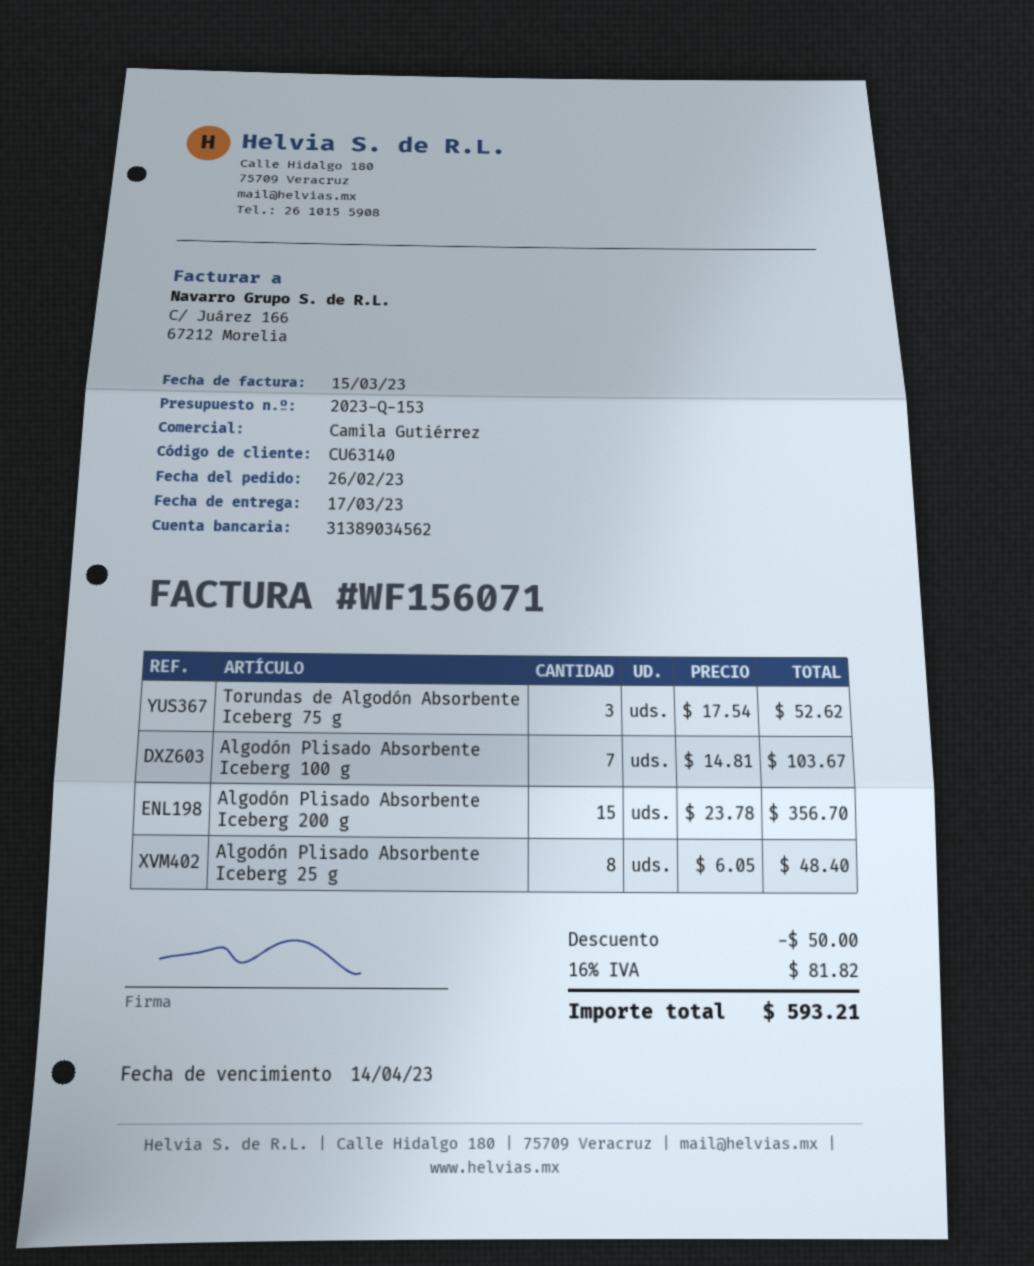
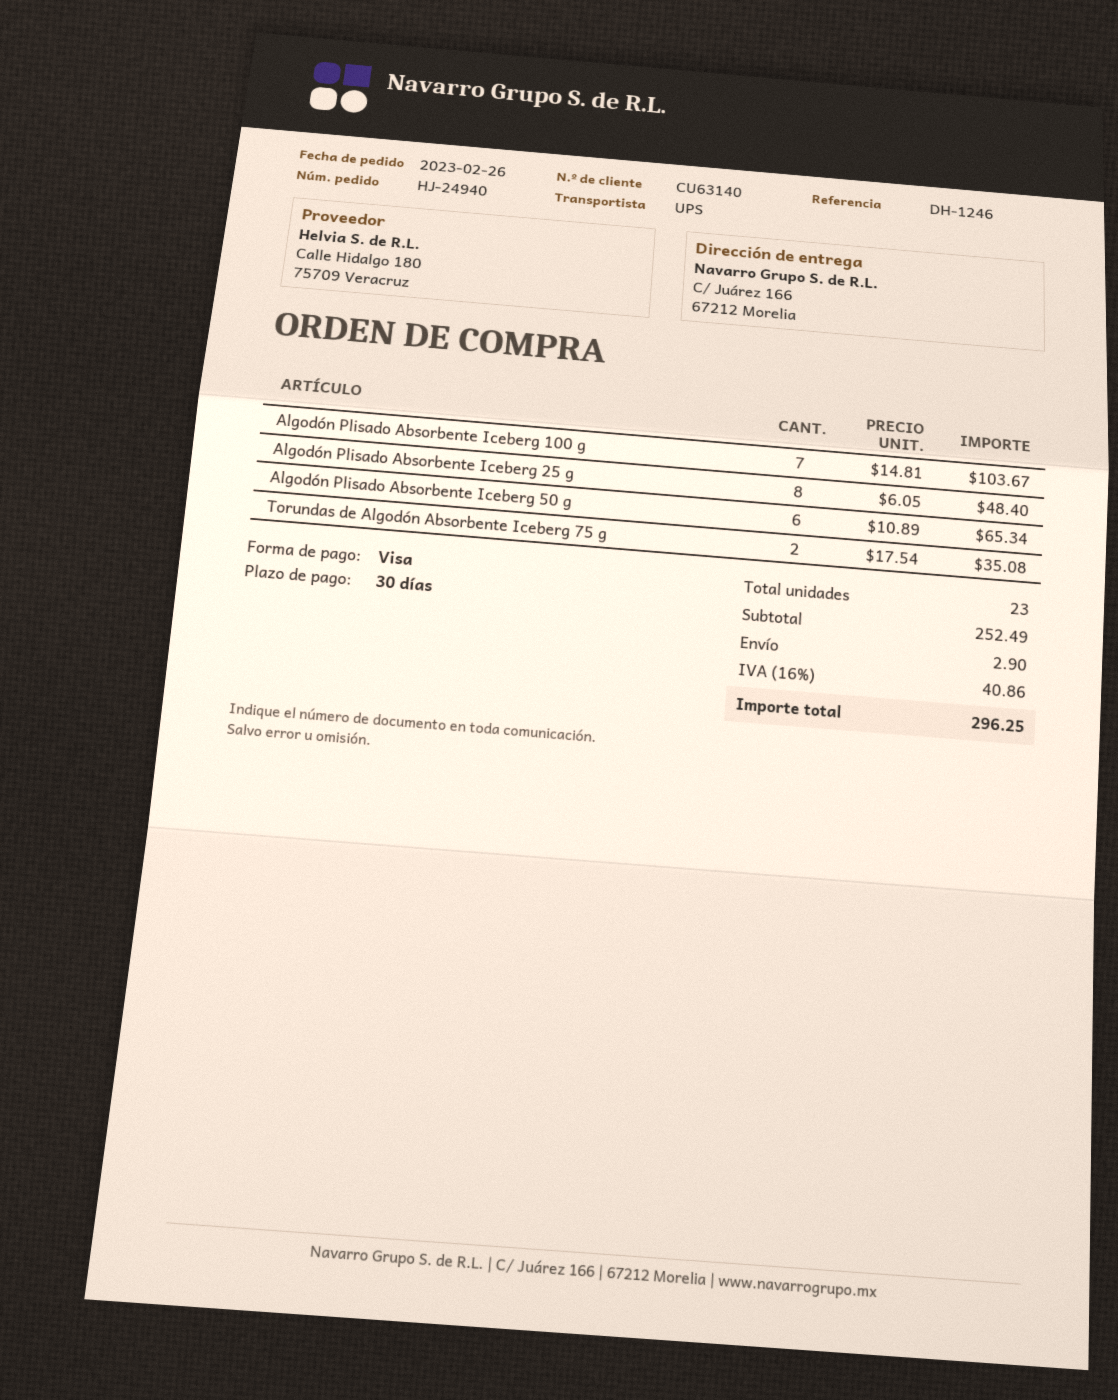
Torundas de Algodón Absorbente Iceberg 75 g: 3 x 17.54 = 52.62 -> 2 x 17.54 = 35.08
Algodón Plisado Absorbente Iceberg 200 g: 15 x 23.78 = 356.70 -> none
Algodón Plisado Absorbente Iceberg 50 g: none -> 6 x 10.89 = 65.34
discount: 50.00 -> none
shipping: none -> 2.90
tax: 16% = 81.82 -> 16% = 40.86
total: 593.21 -> 296.25

